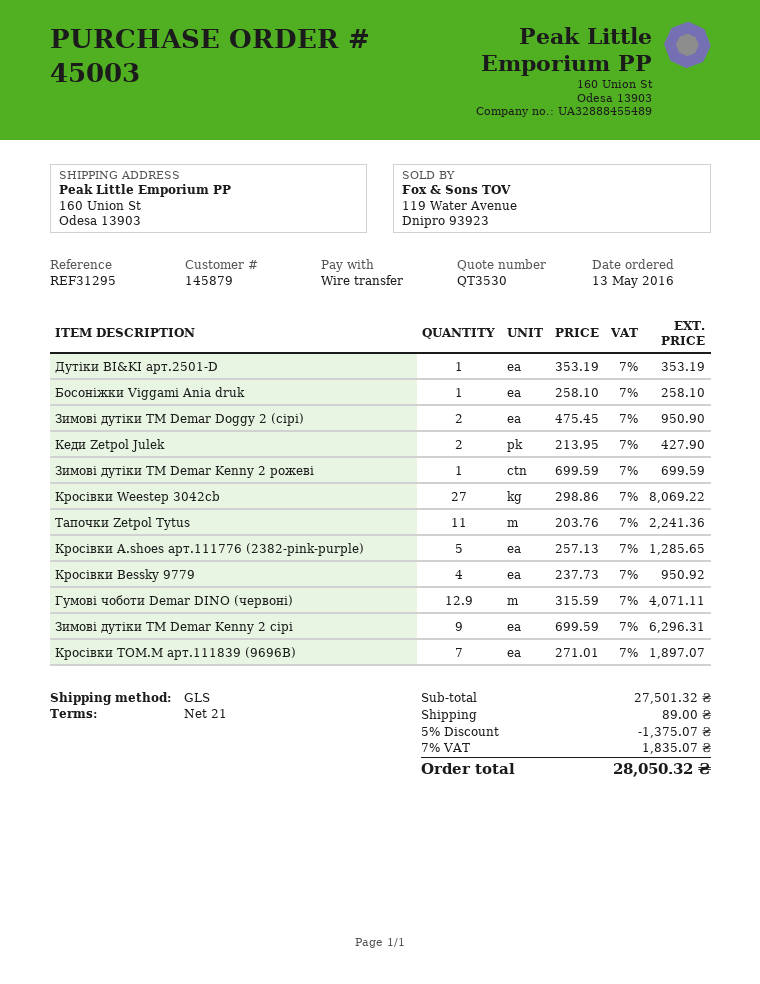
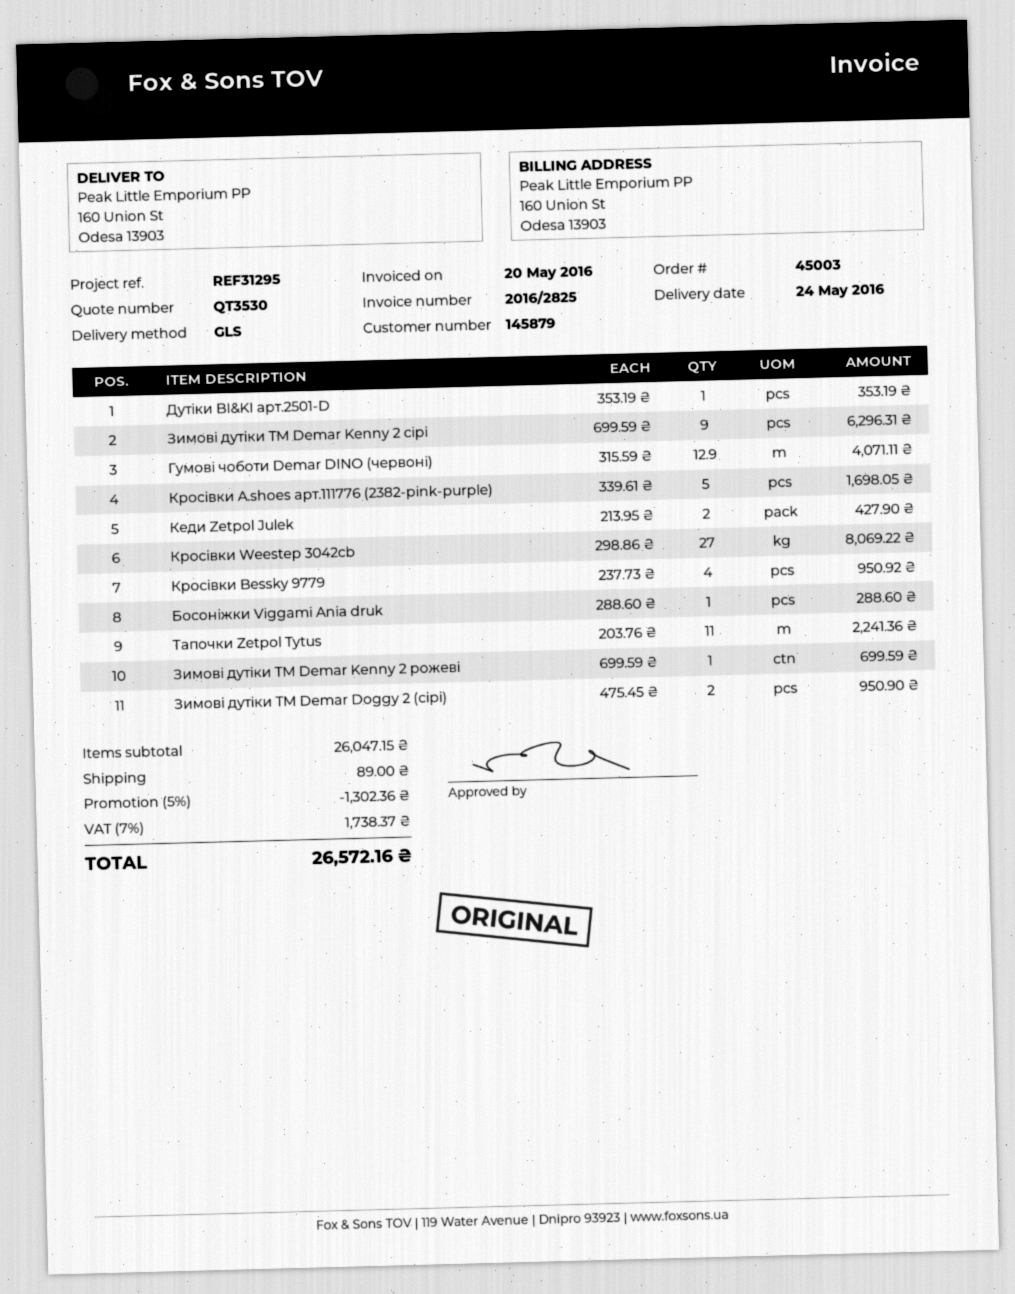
Босоніжки Viggami Ania druk: 1 x 258.10 = 258.10 -> 1 x 288.60 = 288.60
Кросівки A.shoes арт.111776 (2382-pink-purple): 5 x 257.13 = 1285.65 -> 5 x 339.61 = 1698.05
Кросівки ТОМ.М арт.111839 (9696B): 7 x 271.01 = 1897.07 -> none
subtotal: 27501.32 -> 26047.15
discount: 5% = 1375.07 -> 5% = 1302.36
tax: 7% = 1835.07 -> 7% = 1738.37
total: 28050.32 -> 26572.16

